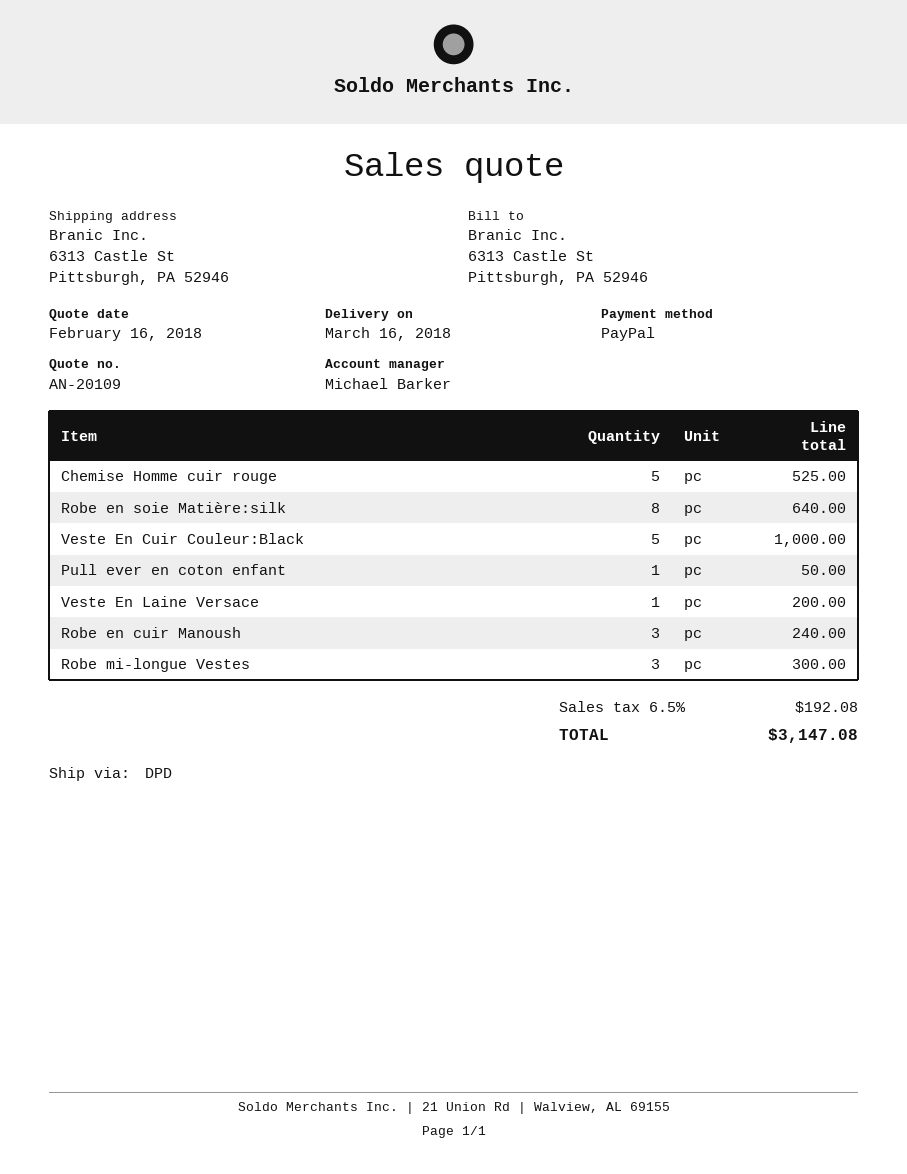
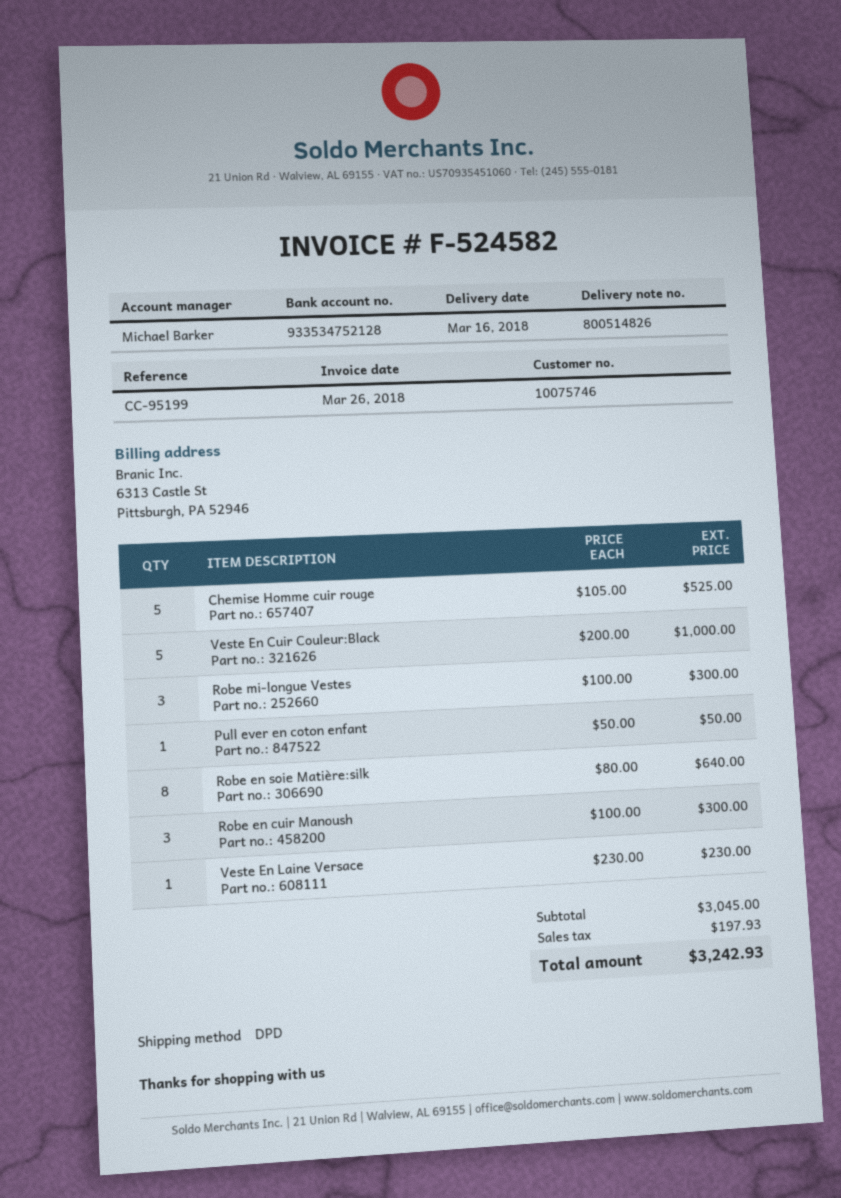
Veste En Laine Versace: 1 for 200.00 -> 1 for 230.00
Robe en cuir Manoush: 3 for 240.00 -> 3 for 300.00
tax: 192.08 -> 197.93
total: 3147.08 -> 3242.93

